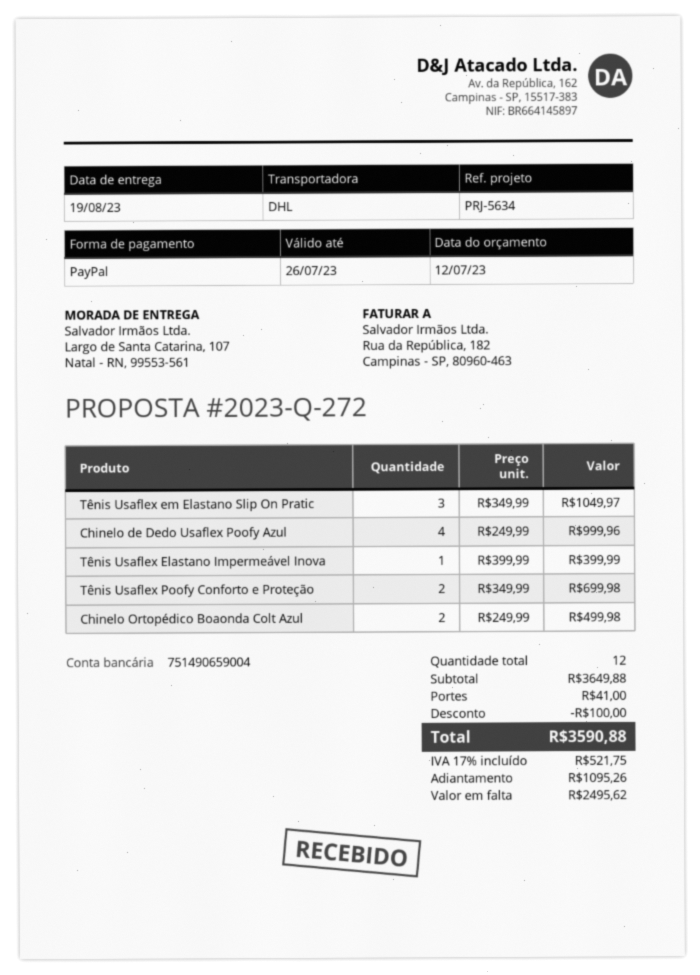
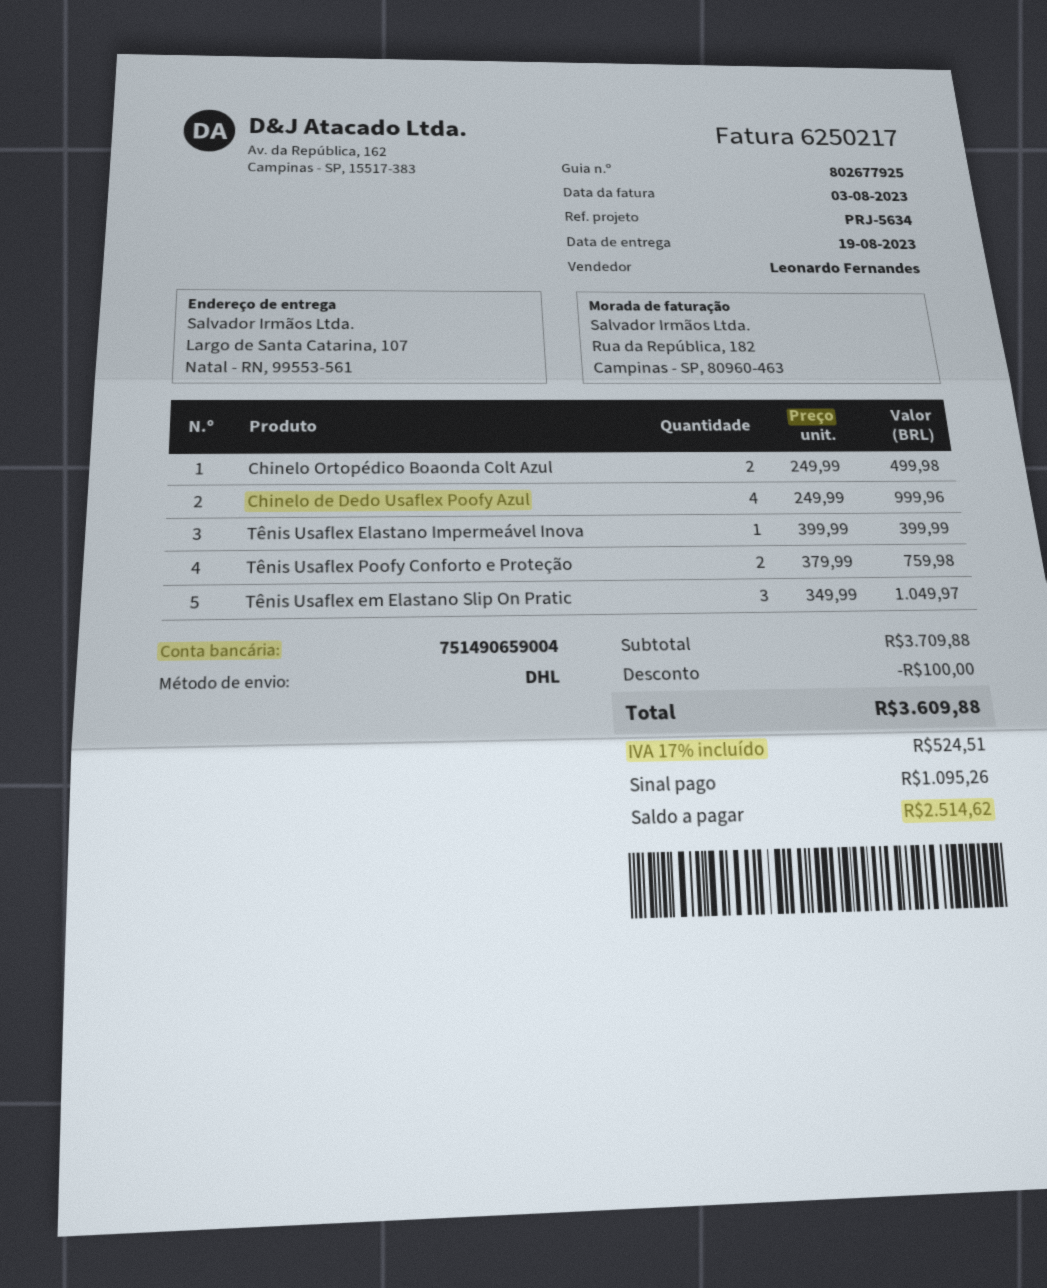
Tênis Usaflex Poofy Conforto e Proteção: 2 x 349.99 = 699.98 -> 2 x 379.99 = 759.98
subtotal: 3649.88 -> 3709.88
shipping: 41.00 -> none
tax: 17% = 521.75 -> 17% = 524.51
total: 3590.88 -> 3609.88
balance: 2495.62 -> 2514.62

